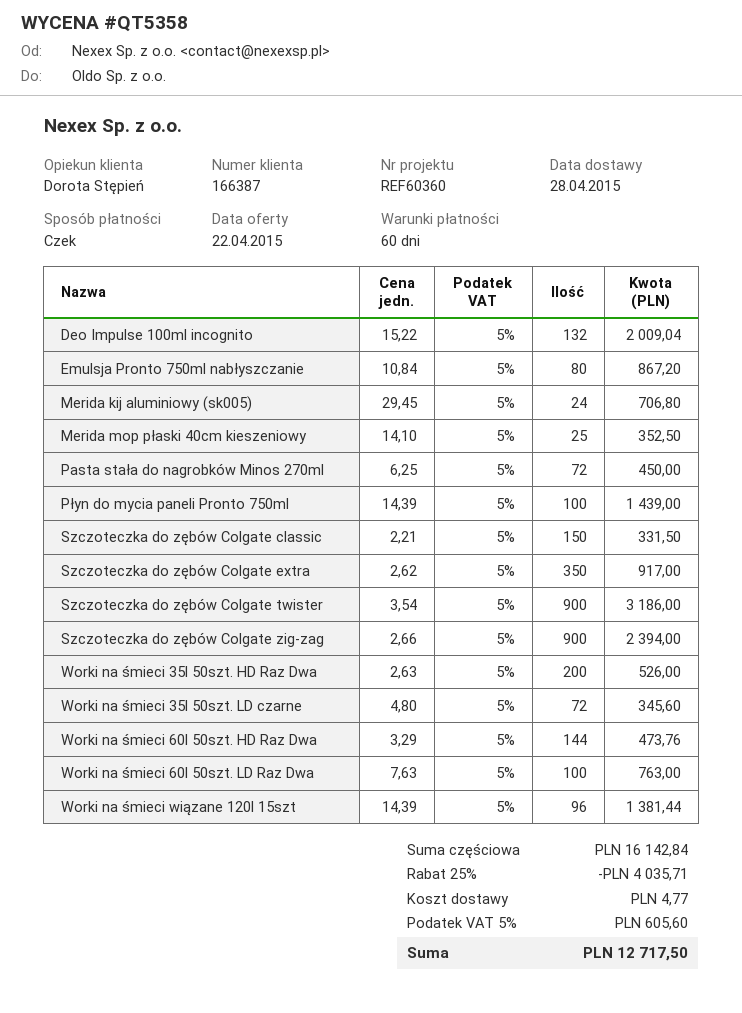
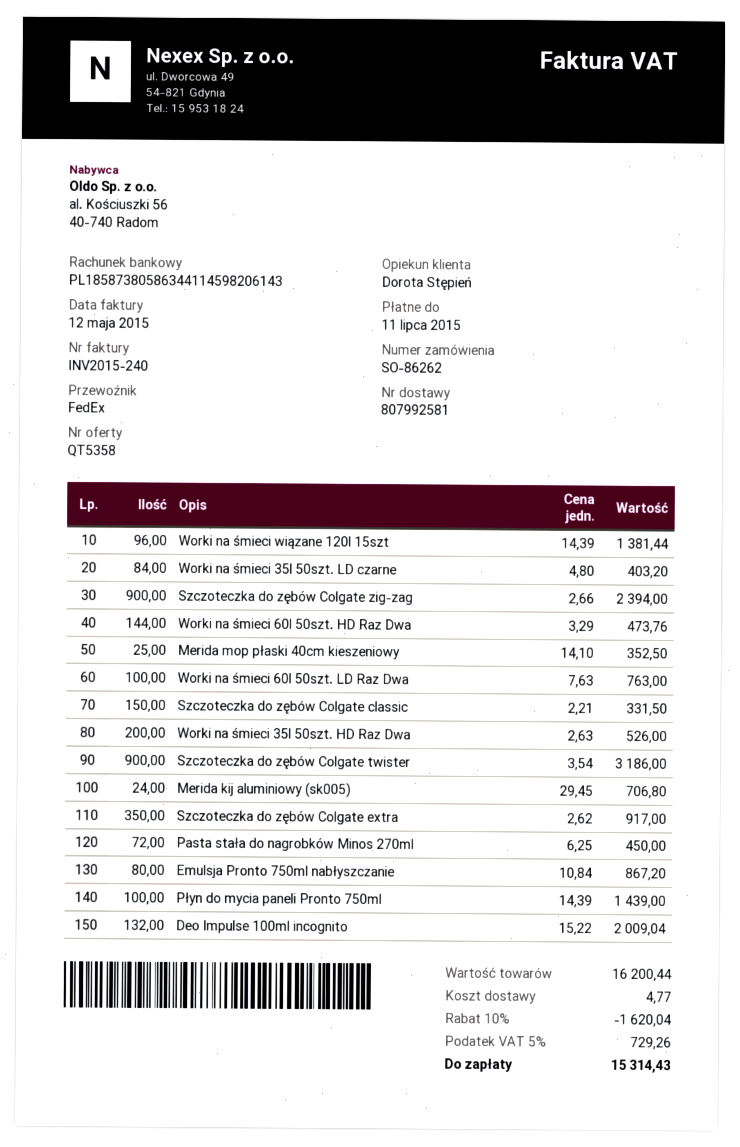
Worki na śmieci 35l 50szt. LD czarne: 72 x 4.80 = 345.60 -> 84 x 4.80 = 403.20
subtotal: 16142.84 -> 16200.44
discount: 25% = 4035.71 -> 10% = 1620.04
tax: 5% = 605.60 -> 5% = 729.26
total: 12717.50 -> 15314.43

